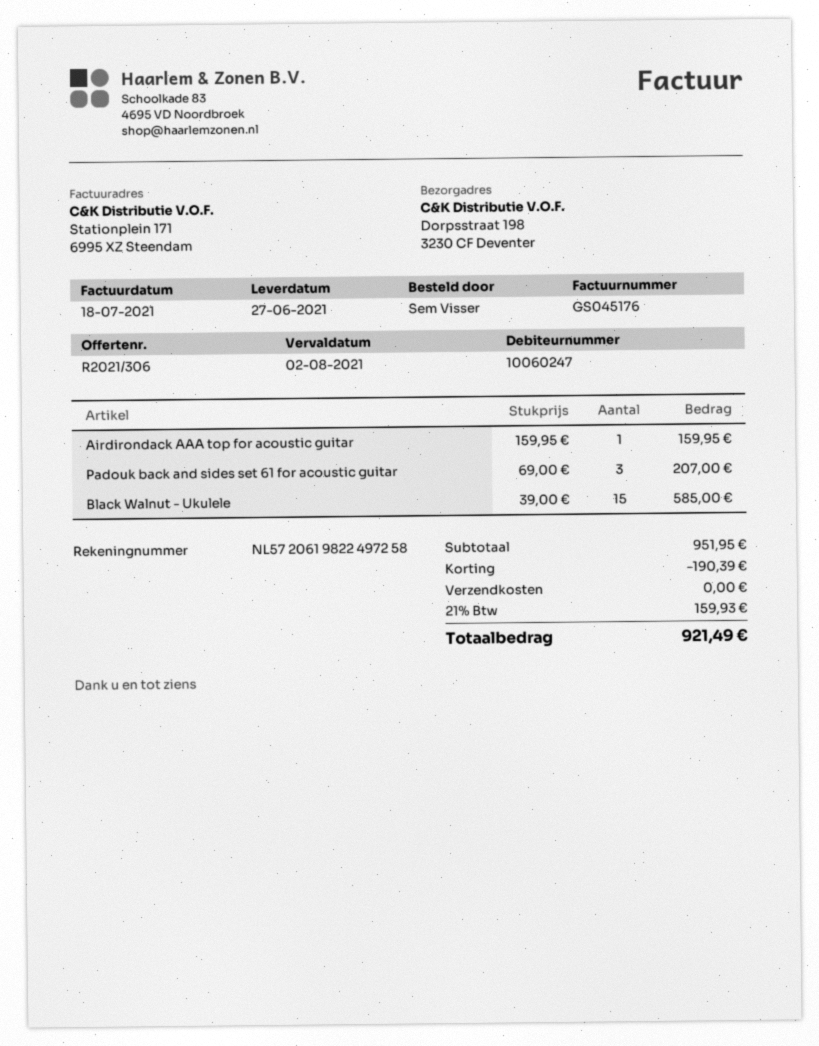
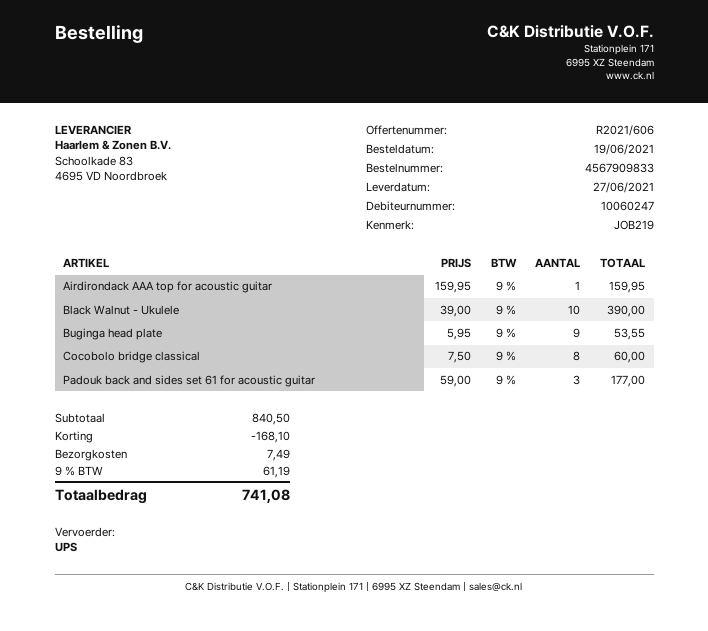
quote number: R2021/306 -> R2021/606
Padouk back and sides set 61 for acoustic guitar: 3 x 69.00 = 207.00 -> 3 x 59.00 = 177.00
Black Walnut - Ukulele: 15 x 39.00 = 585.00 -> 10 x 39.00 = 390.00
Buginga head plate: none -> 9 x 5.95 = 53.55
Cocobolo bridge classical: none -> 8 x 7.50 = 60.00
subtotal: 951.95 -> 840.50
discount: 190.39 -> 168.10
shipping: 0.00 -> 7.49
tax: 21% = 159.93 -> 9% = 61.19
total: 921.49 -> 741.08

